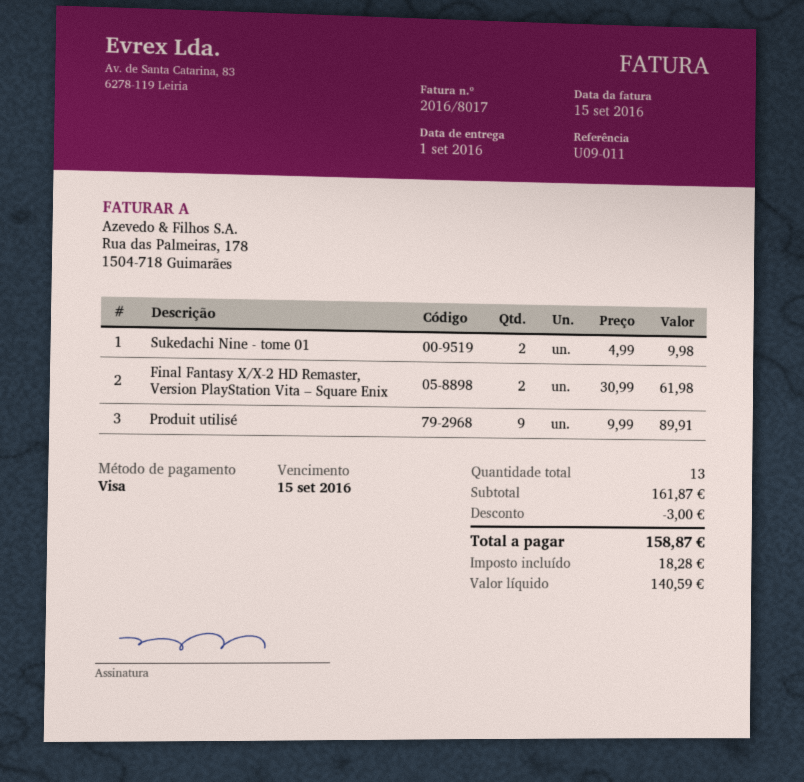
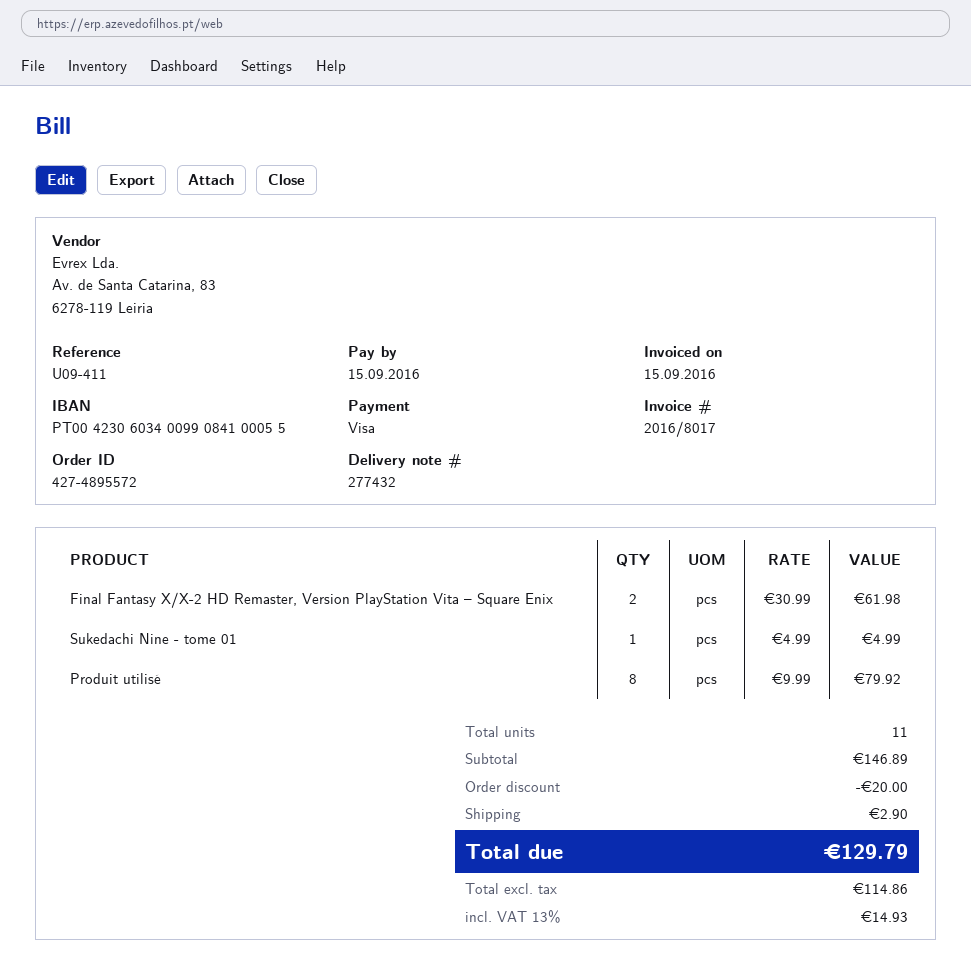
reference: U09-011 -> U09-411
Sukedachi Nine - tome 01: 2 x 4.99 = 9.98 -> 1 x 4.99 = 4.99
Produit utilisé: 9 x 9.99 = 89.91 -> 8 x 9.99 = 79.92
total quantity: 13 -> 11
subtotal: 161.87 -> 146.89
discount: 3.00 -> 20.00
shipping: none -> 2.90
net: 140.59 -> 114.86
tax: 18.28 -> 14.93
total: 158.87 -> 129.79

